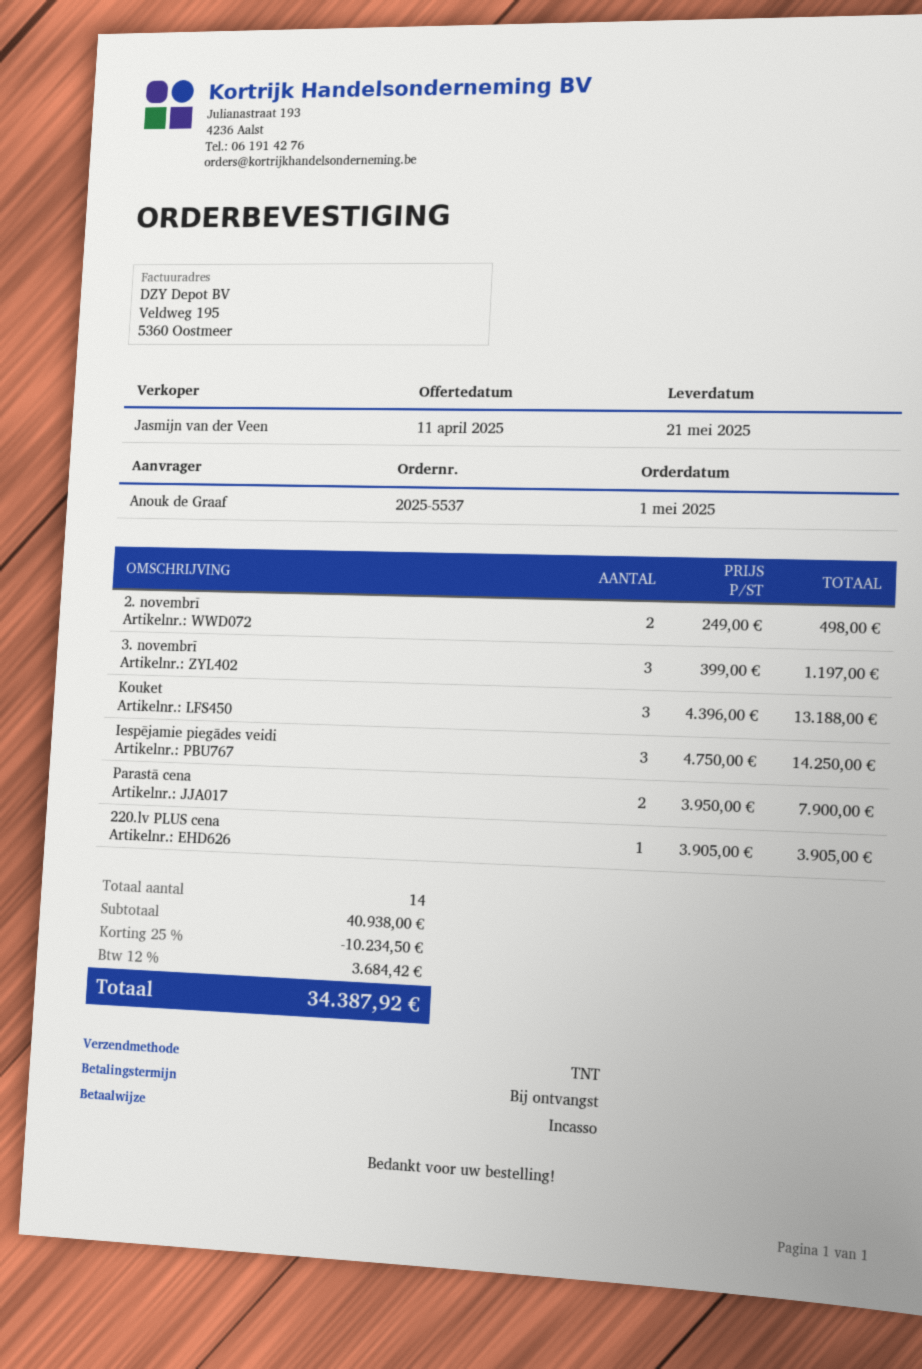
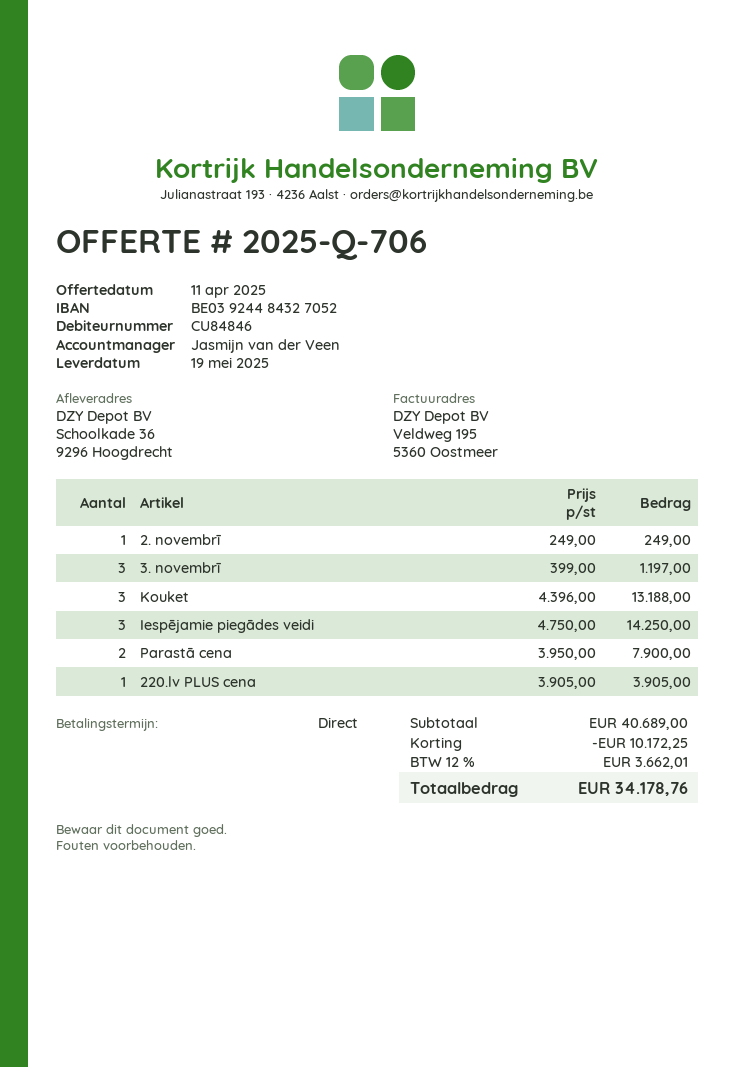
delivery date: 2025-05-21 -> 2025-05-19
2. novembrī: 2 x 249.00 = 498.00 -> 1 x 249.00 = 249.00
subtotal: 40938.00 -> 40689.00
discount: 10234.50 -> 10172.25
tax: 12% = 3684.42 -> 12% = 3662.01
total: 34387.92 -> 34178.76

